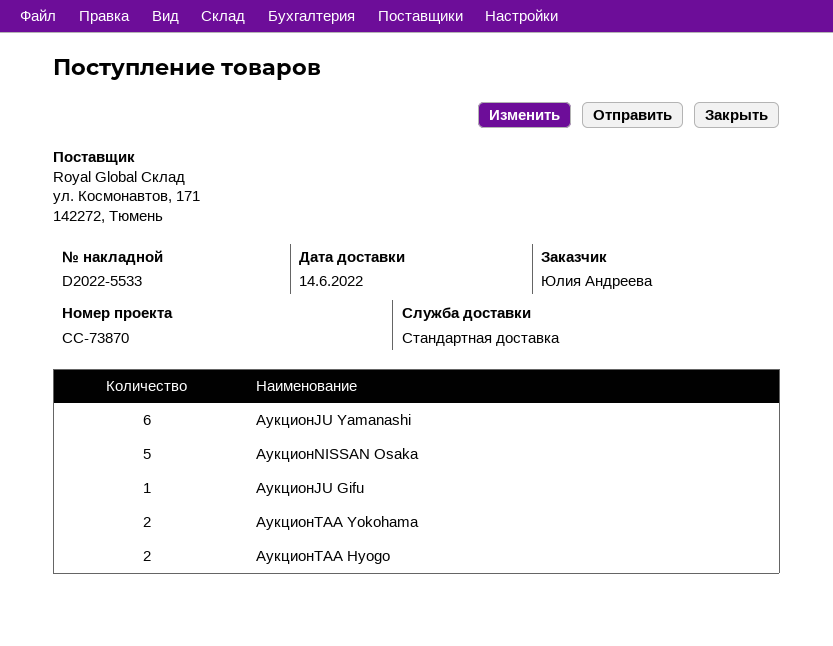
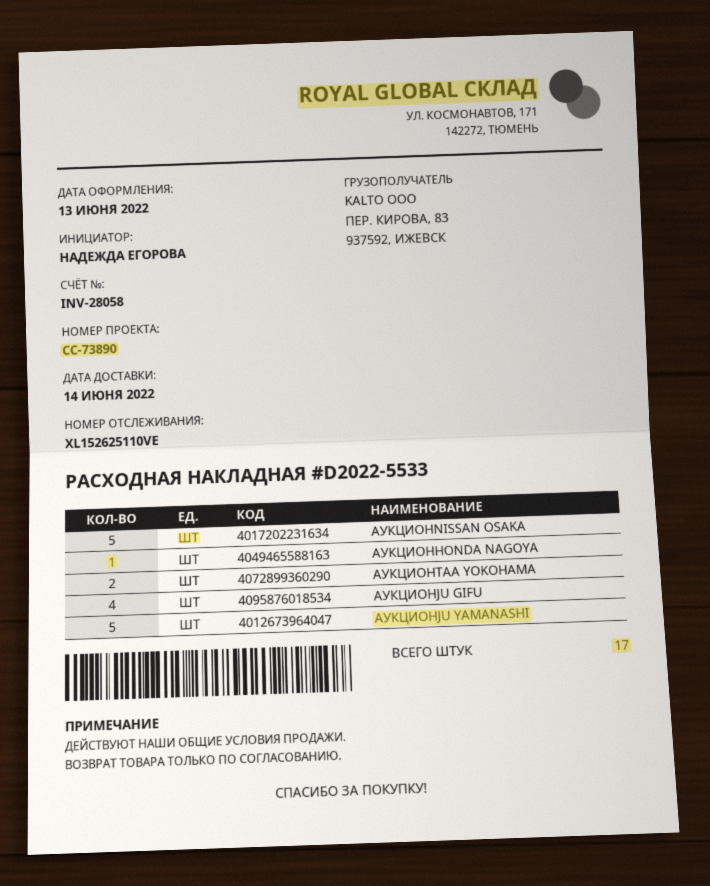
reference: CC-73870 -> CC-73890
ordered by: Юлия Андреева -> НАДЕЖДА ЕГОРОВА
АукционJU Yamanashi: 6 -> 5
АукционJU Gifu: 1 -> 4
АукционTAA Hyogo: 2 -> none
АУКЦИОНHONDA NAGOYA: none -> 1

